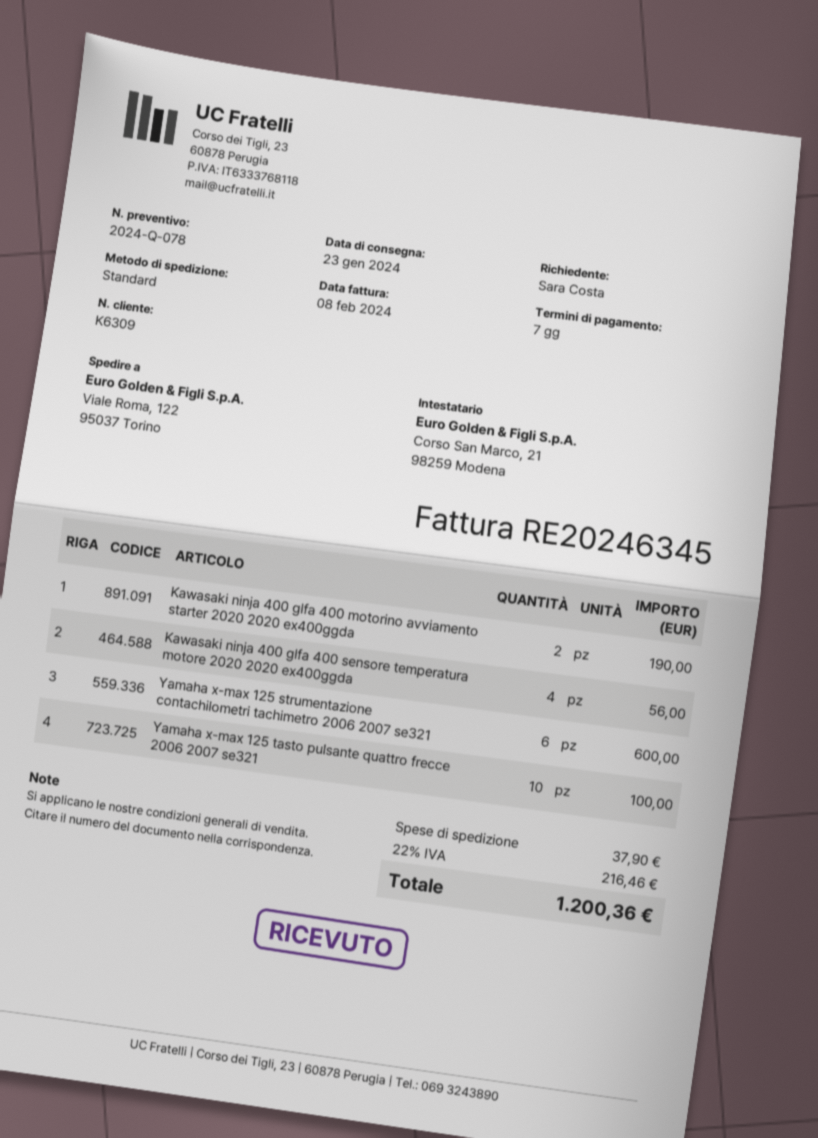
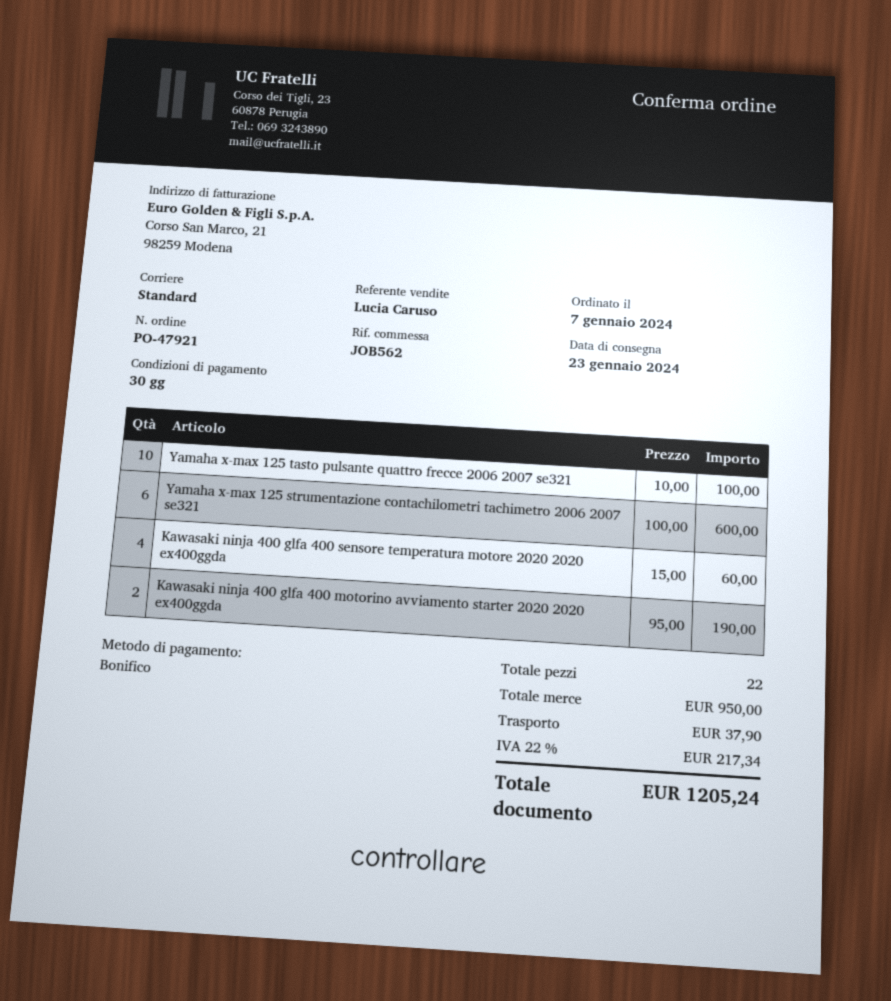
payment terms: 7 days -> 30 days
Kawasaki ninja 400 glfa 400 sensore temperatura motore 2020 2020 ex400ggda: 4 for 56.00 -> 4 for 60.00
tax: 22% = 216.46 -> 22% = 217.34
total: 1200.36 -> 1205.24

